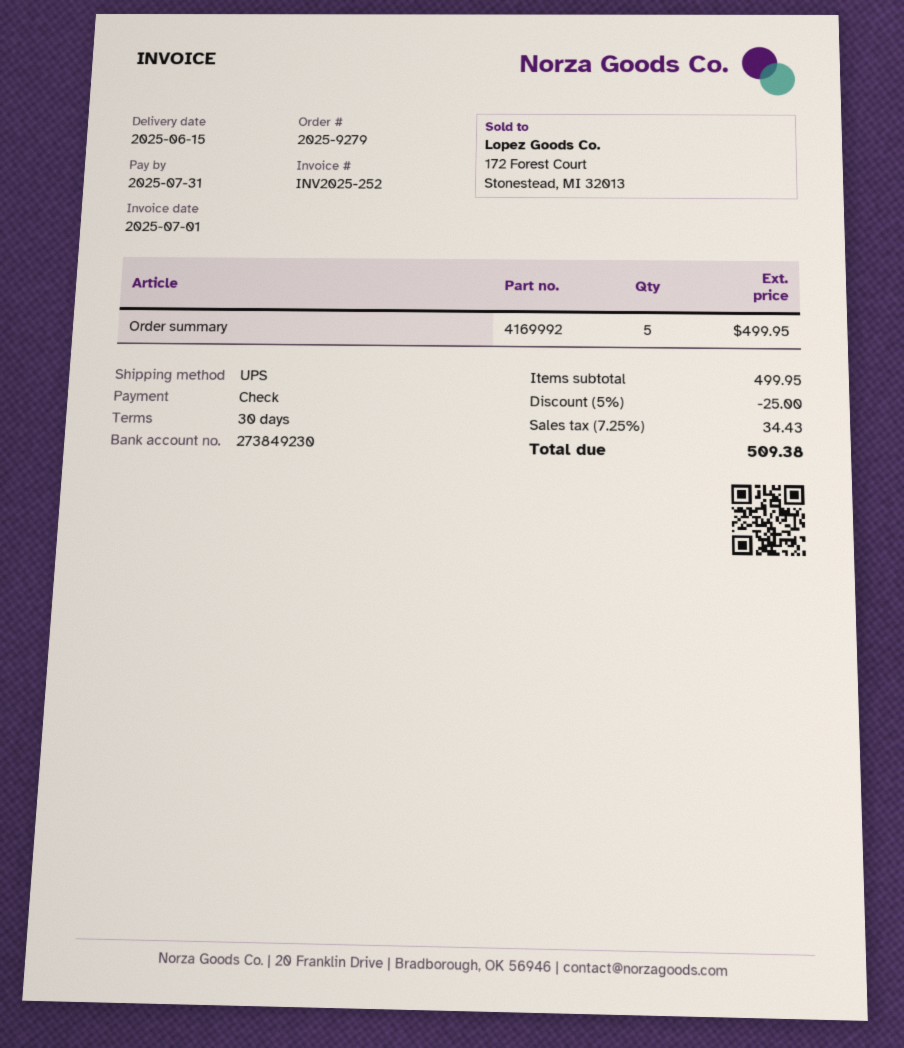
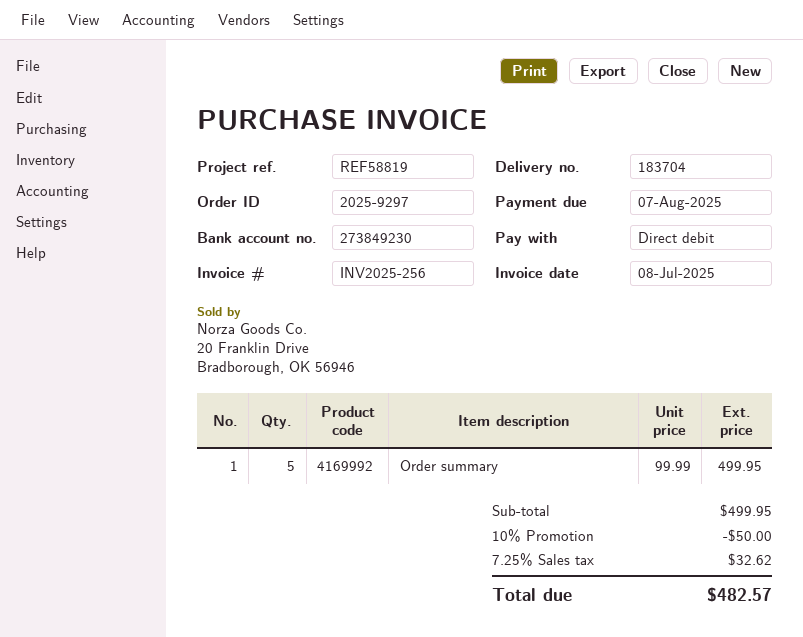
order number: 2025-9279 -> 2025-9297
invoice number: INV2025-252 -> INV2025-256
invoice date: 2025-07-01 -> 2025-07-08
due date: 2025-07-31 -> 2025-08-07
payment method: cheque -> direct debit
discount: 5% = 25.00 -> 10% = 50.00
tax: 7.25% = 34.43 -> 7.25% = 32.62
total: 509.38 -> 482.57

